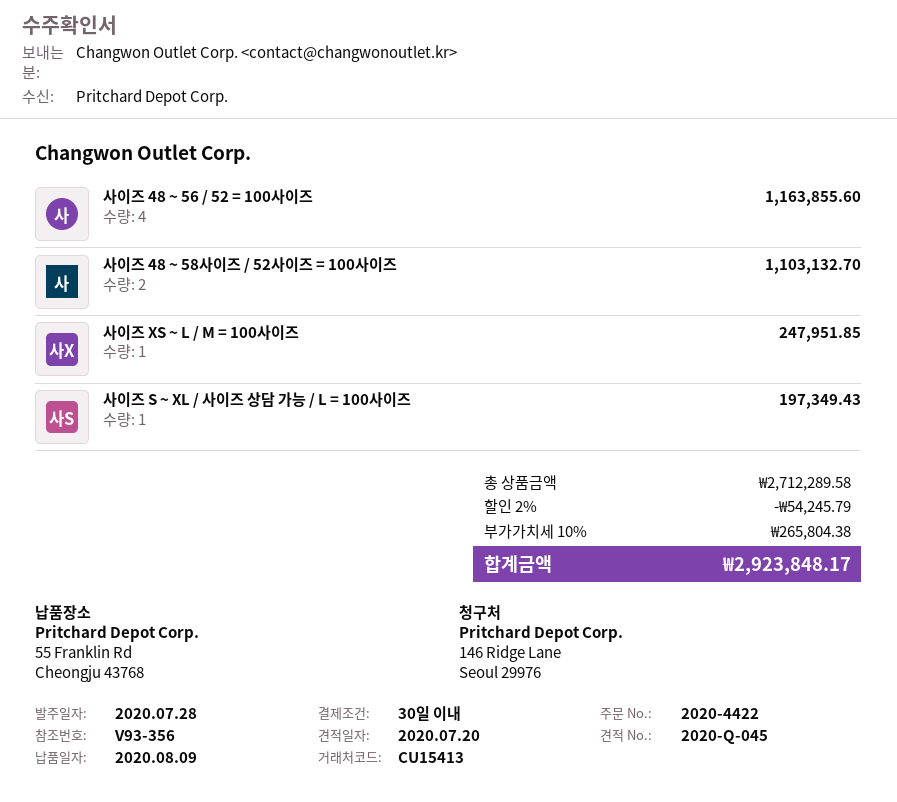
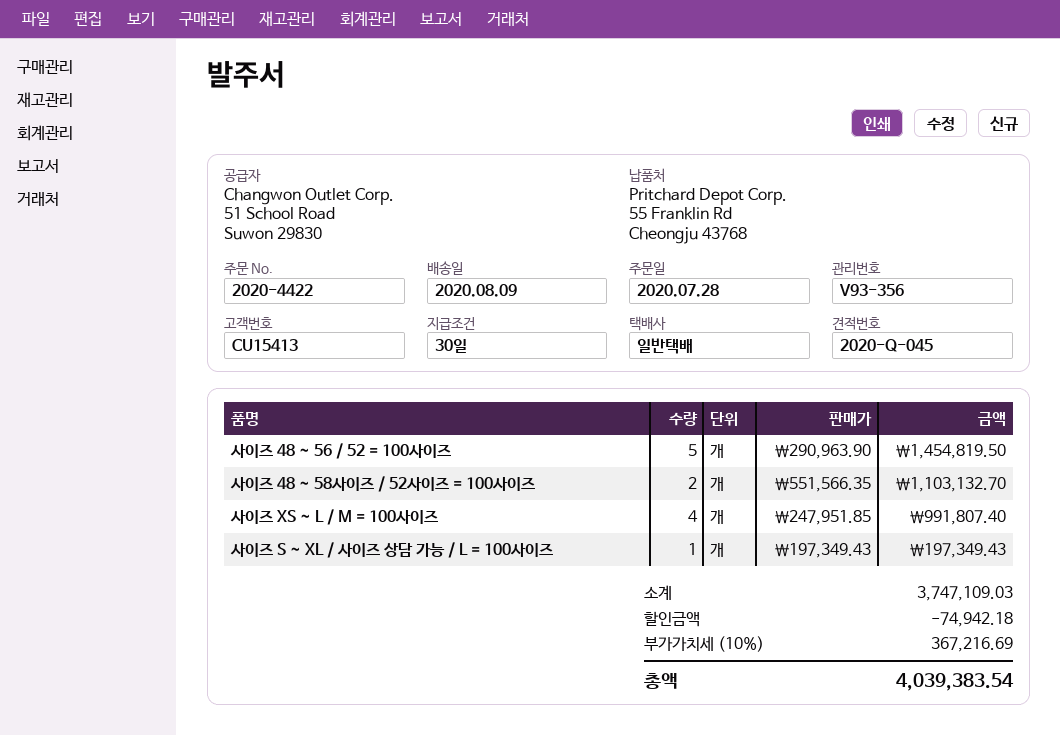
사이즈 48 ~ 56 / 52 = 100사이즈: 4 for 1163855.60 -> 5 for 1454819.50
사이즈 XS ~ L / M = 100사이즈: 1 for 247951.85 -> 4 for 991807.40
subtotal: 2712289.58 -> 3747109.03
discount: 54245.79 -> 74942.18
tax: 10% = 265804.38 -> 10% = 367216.69
total: 2923848.17 -> 4039383.54

